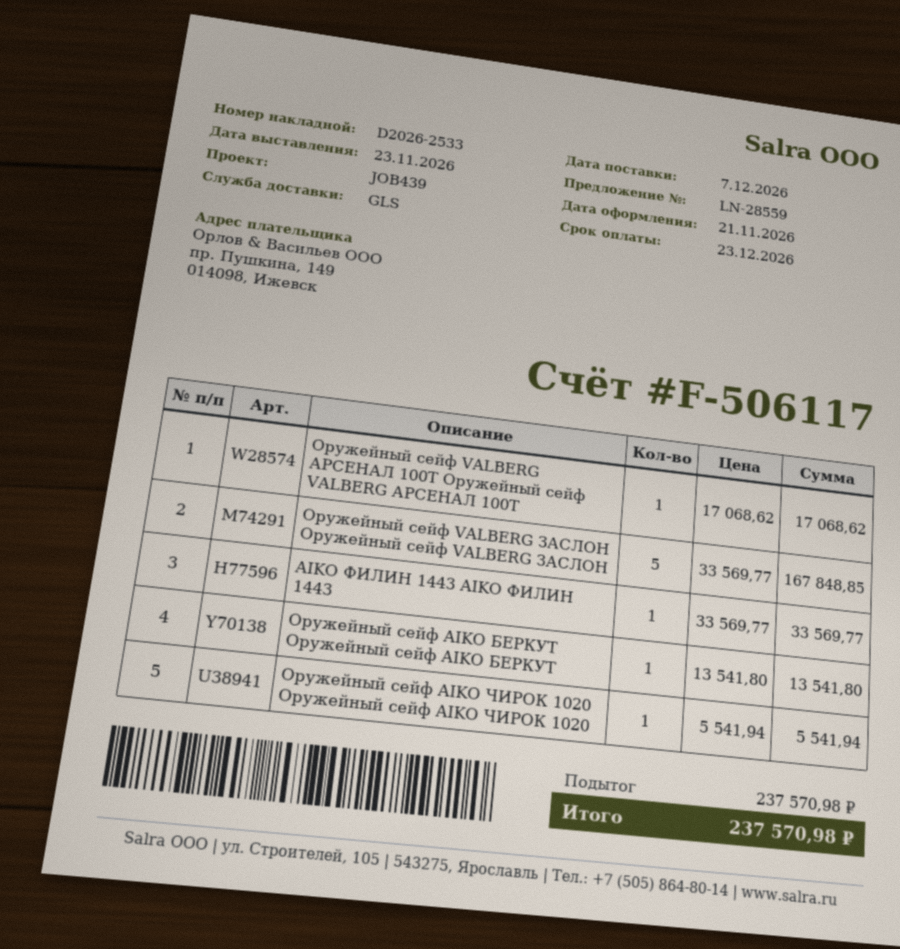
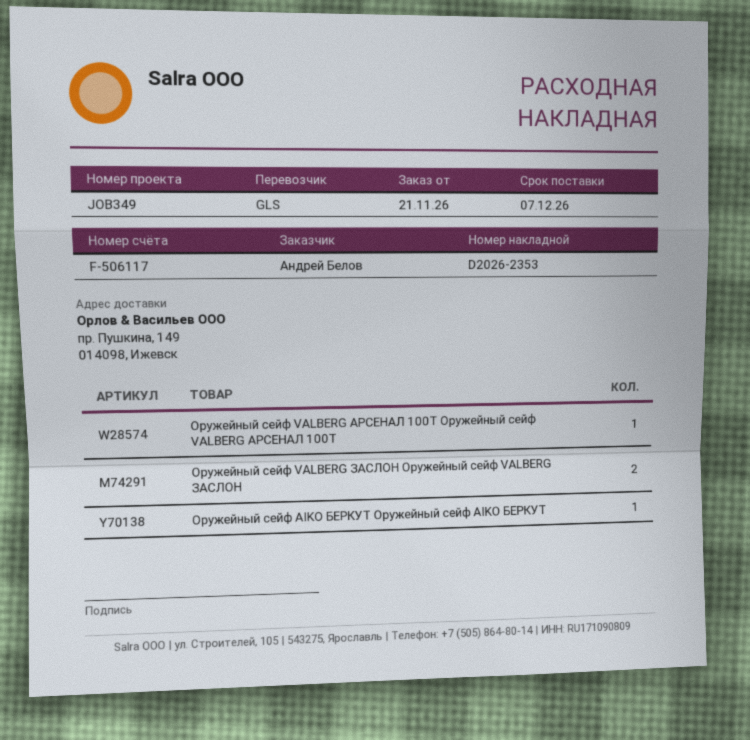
delivery note number: D2026-2533 -> D2026-2353
reference: JOB439 -> JOB349
Оружейный сейф VALBERG ЗАСЛОН Оружейный сейф VALBERG ЗАСЛОН: 5 -> 2
AIKO ФИЛИН 1443 AIKO ФИЛИН 1443: 1 -> none
Оружейный сейф AIKO ЧИРОК 1020 Оружейный сейф AIKO ЧИРОК 1020: 1 -> none

